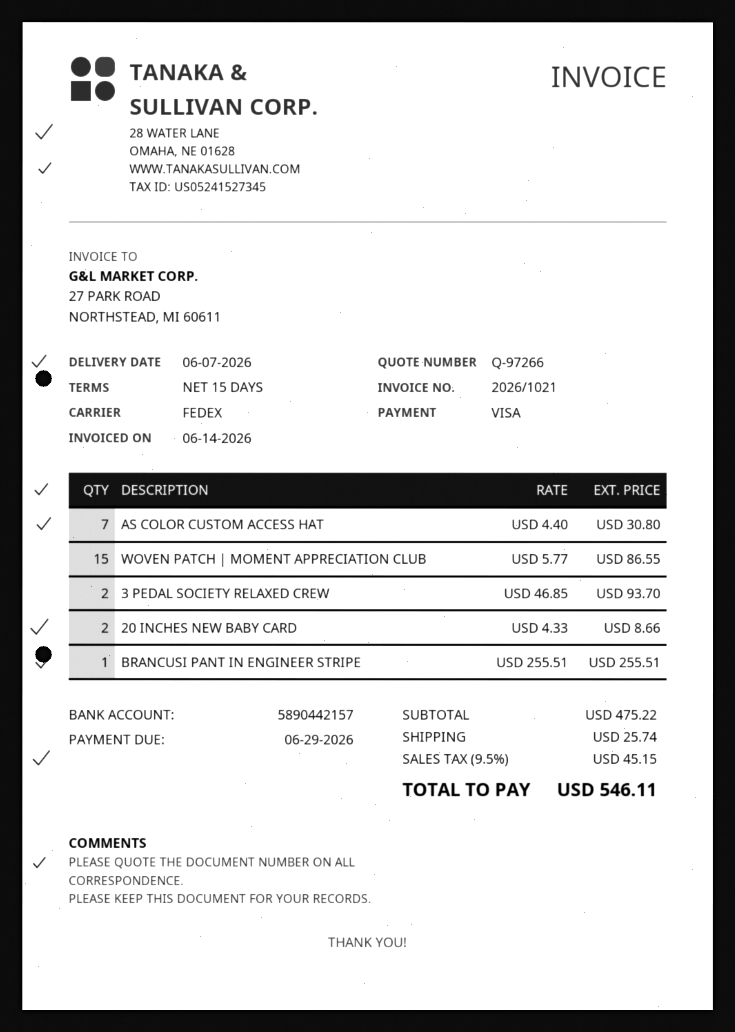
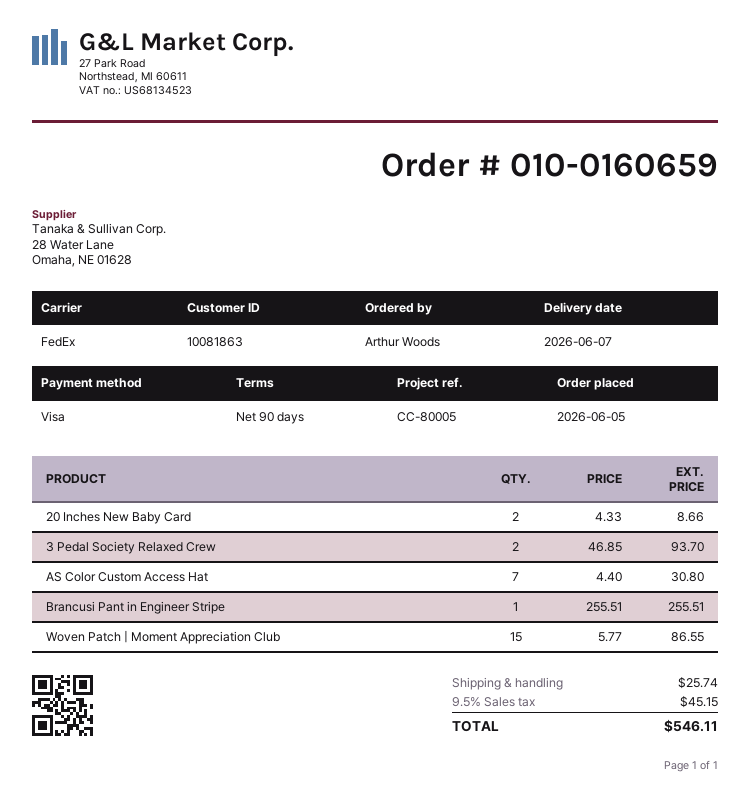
payment terms: 15 days -> 90 days

